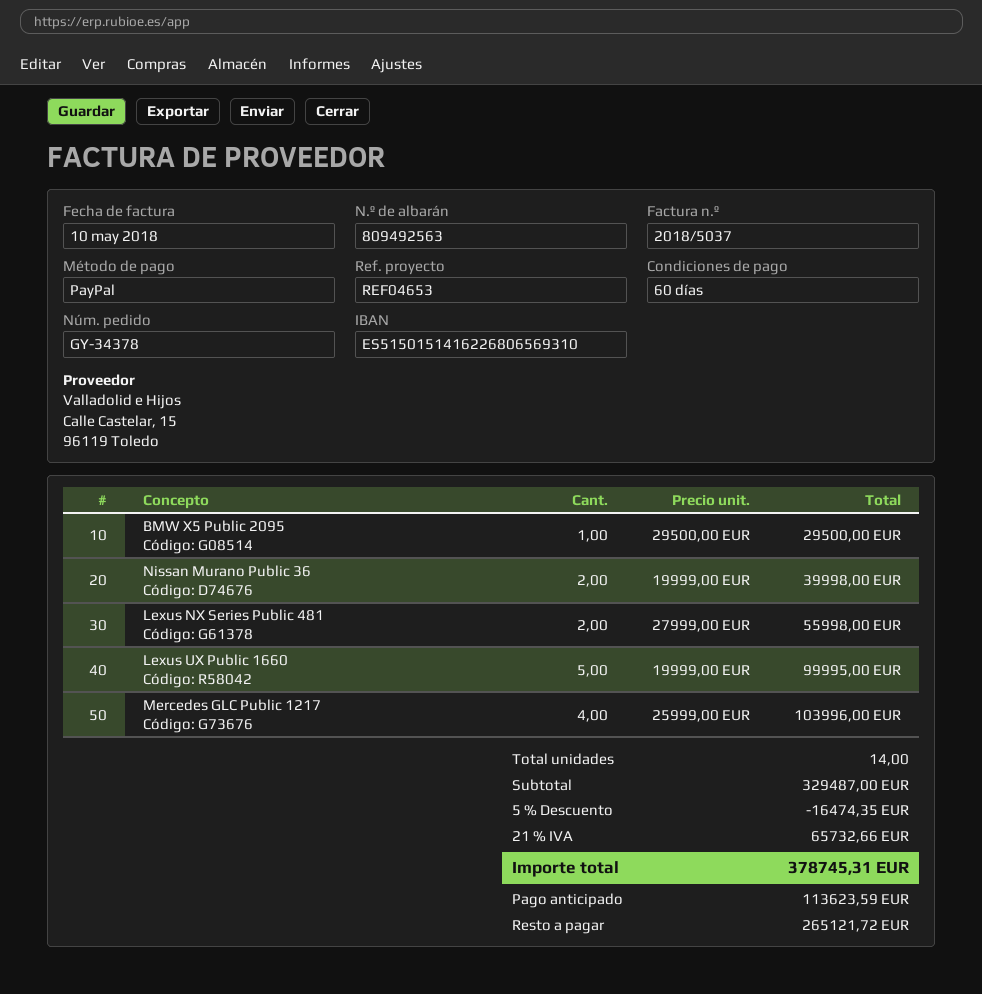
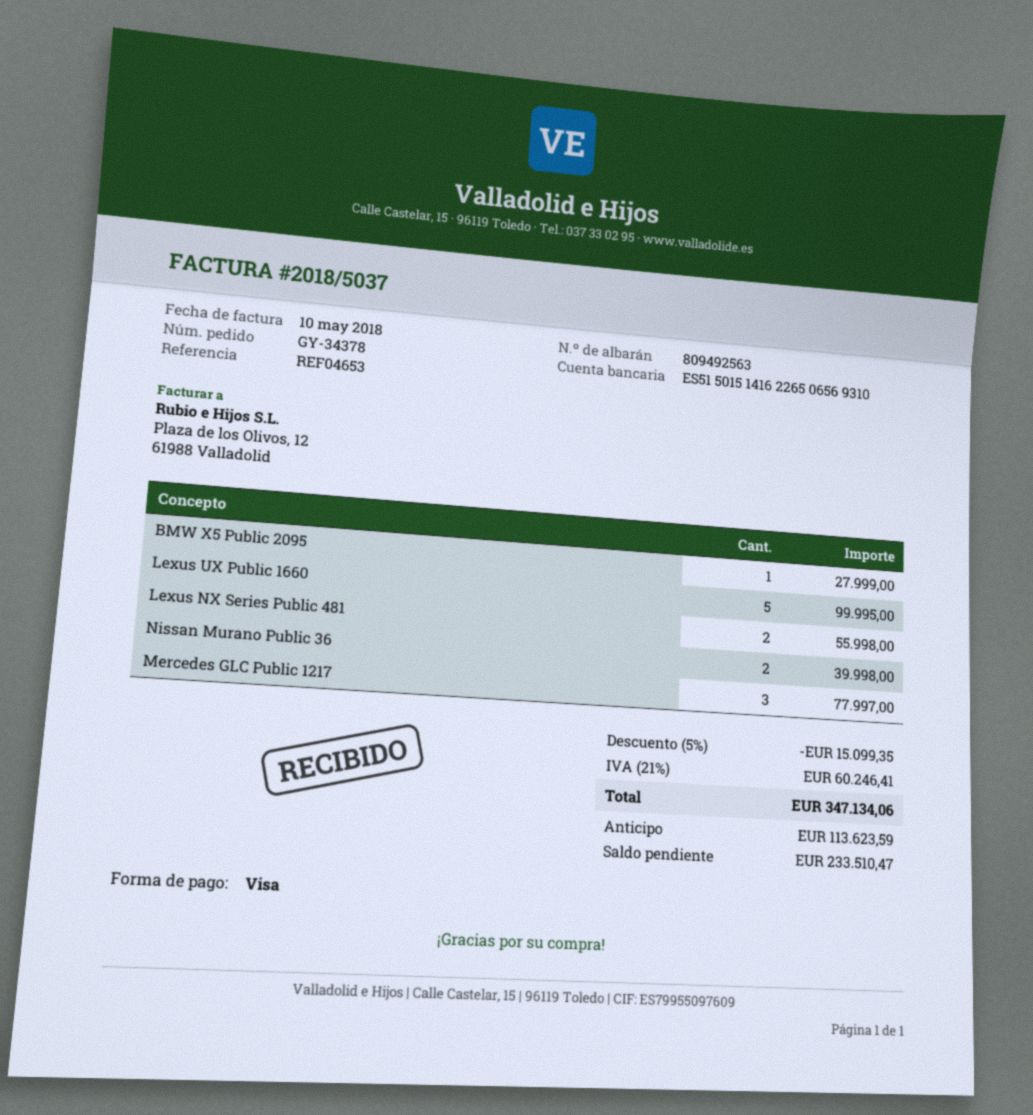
payment method: PayPal -> Visa
bank account: ES5150151416226806569310 -> ES5150151416226506569310
BMW X5 Public 2095: 1 for 29500.00 -> 1 for 27999.00
Mercedes GLC Public 1217: 4 for 103996.00 -> 3 for 77997.00
discount: 5% = 16474.35 -> 5% = 15099.35
tax: 21% = 65732.66 -> 21% = 60246.41
total: 378745.31 -> 347134.06
balance: 265121.72 -> 233510.47

